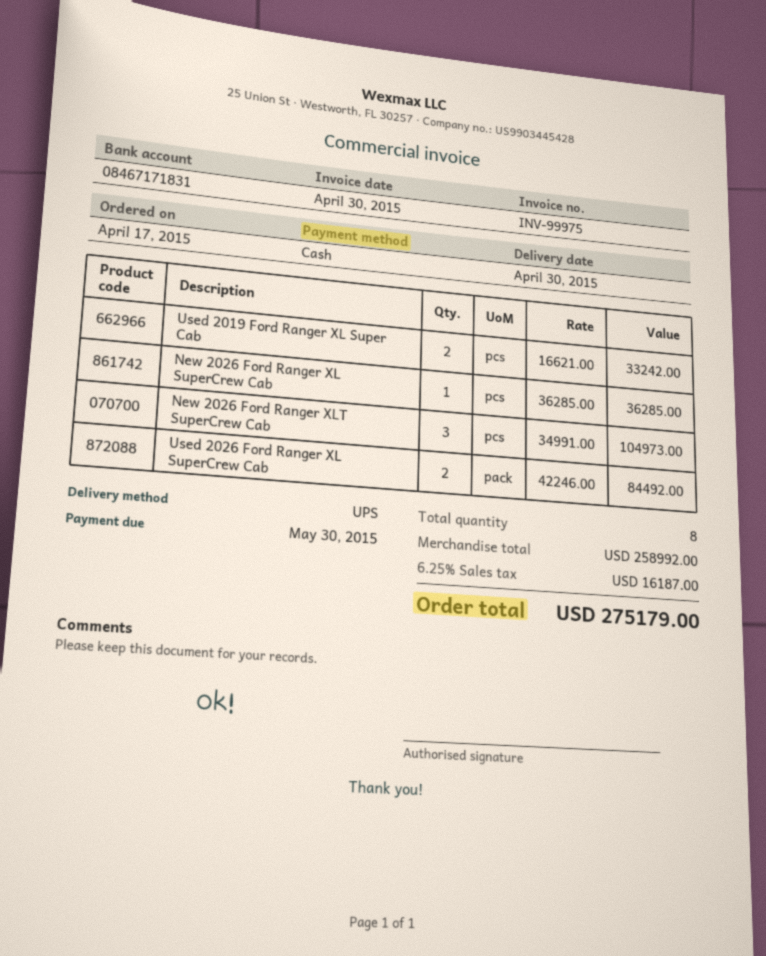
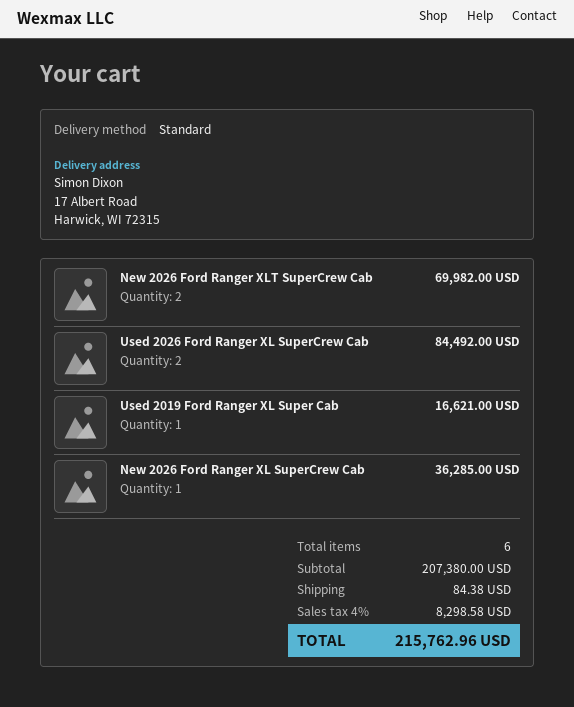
shipping method: UPS -> standard
Used 2019 Ford Ranger XL Super Cab: 2 for 33242.00 -> 1 for 16621.00
New 2026 Ford Ranger XLT SuperCrew Cab: 3 for 104973.00 -> 2 for 69982.00
total quantity: 8 -> 6
subtotal: 258992.00 -> 207380.00
shipping: none -> 84.38
tax: 6.25% = 16187.00 -> 4% = 8298.58
total: 275179.00 -> 215762.96

